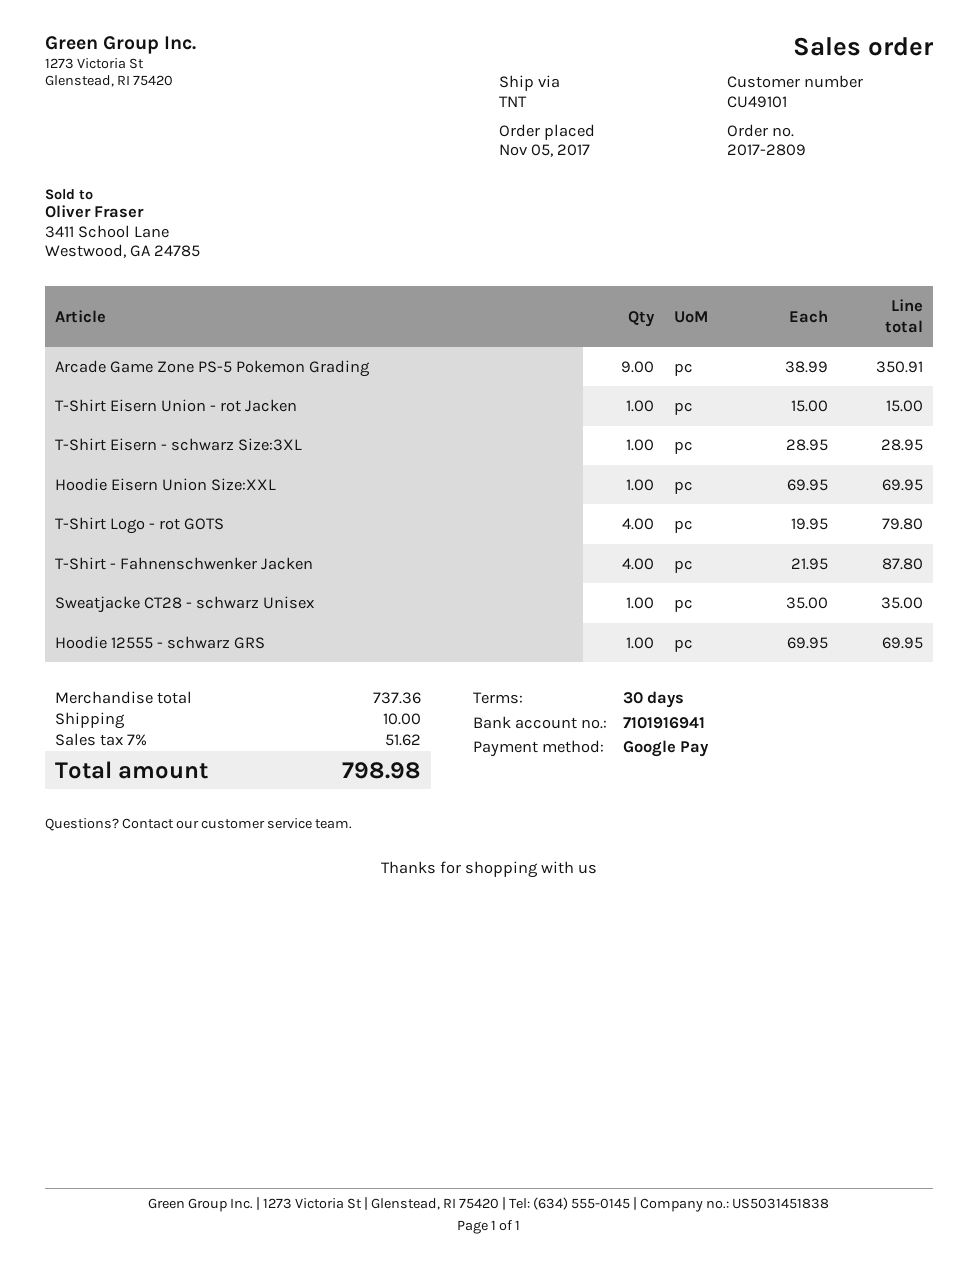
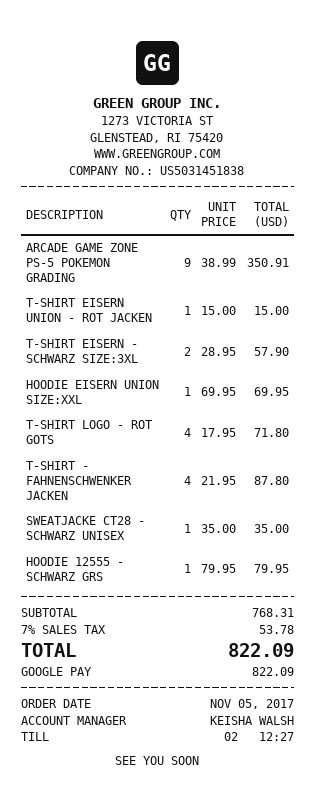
T-Shirt Eisern - schwarz Size:3XL: 1 x 28.95 = 28.95 -> 2 x 28.95 = 57.90
T-Shirt Logo - rot GOTS: 4 x 19.95 = 79.80 -> 4 x 17.95 = 71.80
Hoodie 12555 - schwarz GRS: 1 x 69.95 = 69.95 -> 1 x 79.95 = 79.95
subtotal: 737.36 -> 768.31
shipping: 10.00 -> none
tax: 7% = 51.62 -> 7% = 53.78
total: 798.98 -> 822.09

